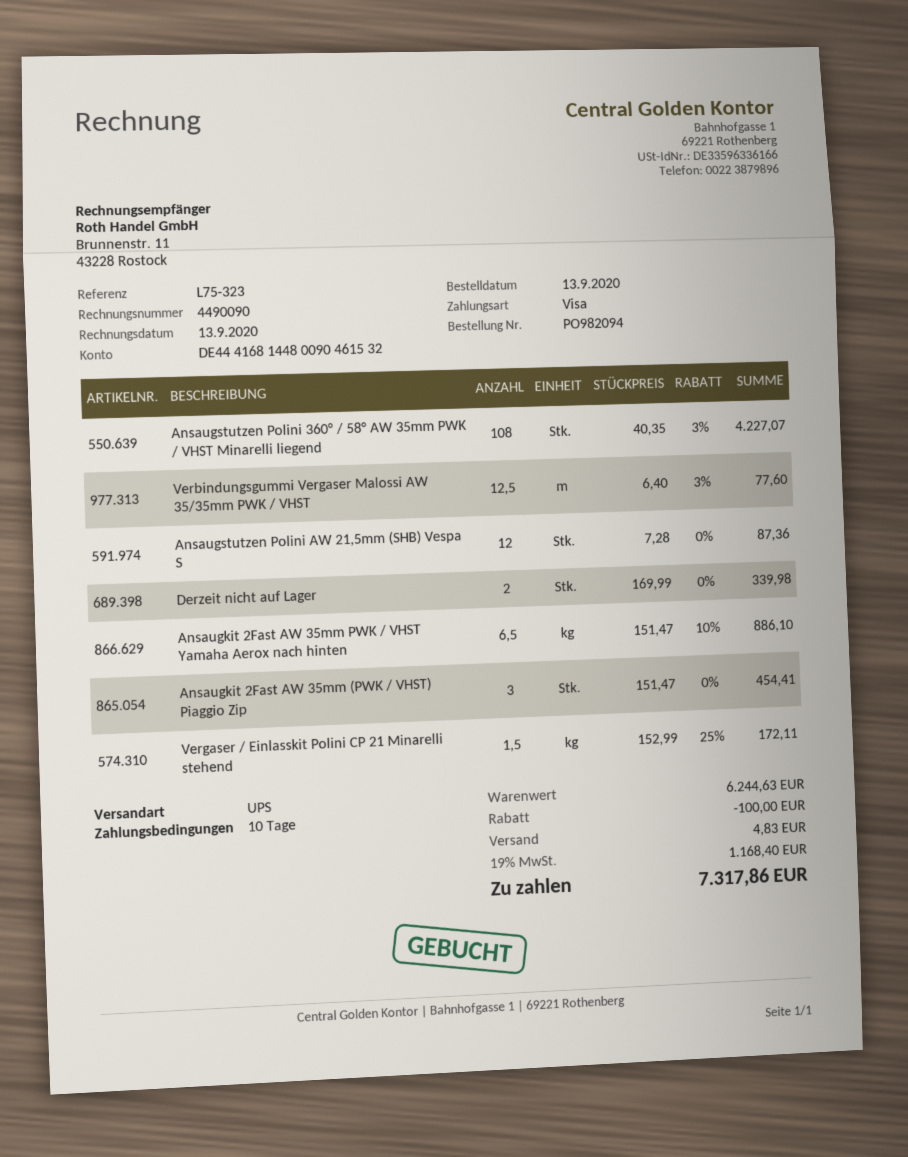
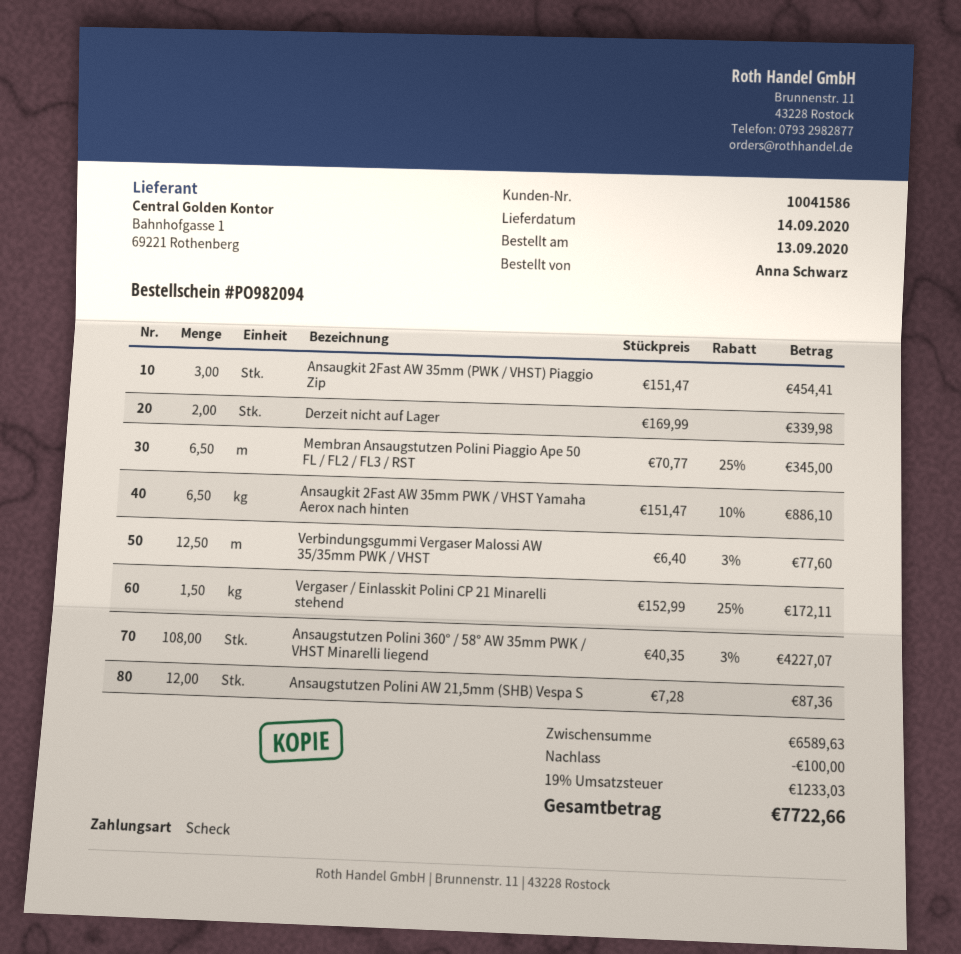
payment method: Visa -> cheque
Membran Ansaugstutzen Polini Piaggio Ape 50 FL / FL2 / FL3 / RST: none -> 6.5 x 70.77 - 25% = 345.00
subtotal: 6244.63 -> 6589.63
shipping: 4.83 -> none
tax: 19% = 1168.40 -> 19% = 1233.03
total: 7317.86 -> 7722.66

